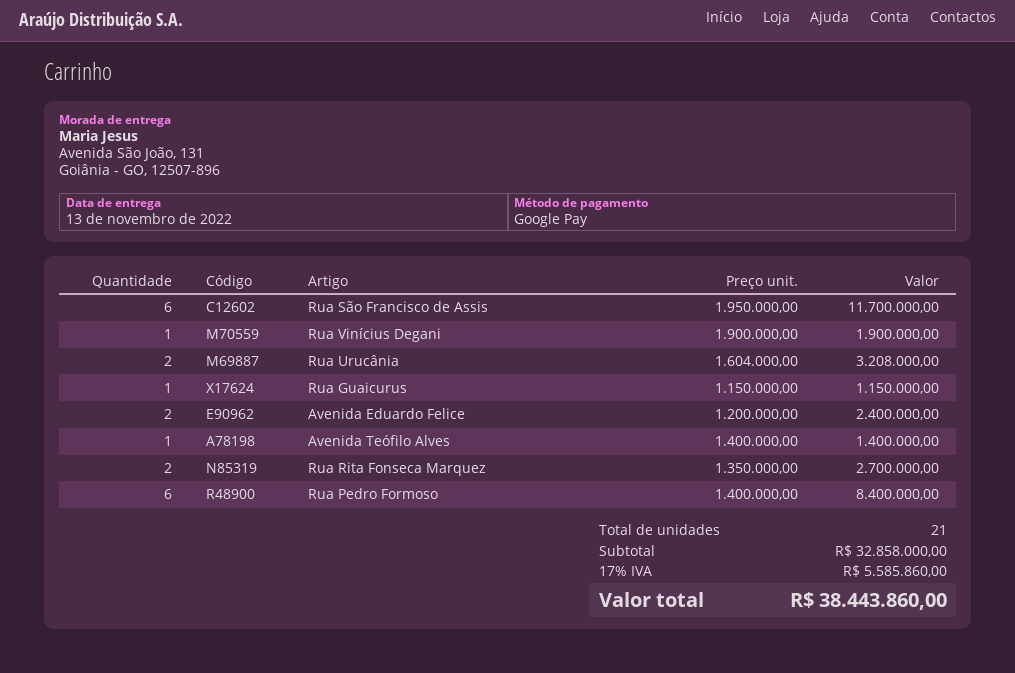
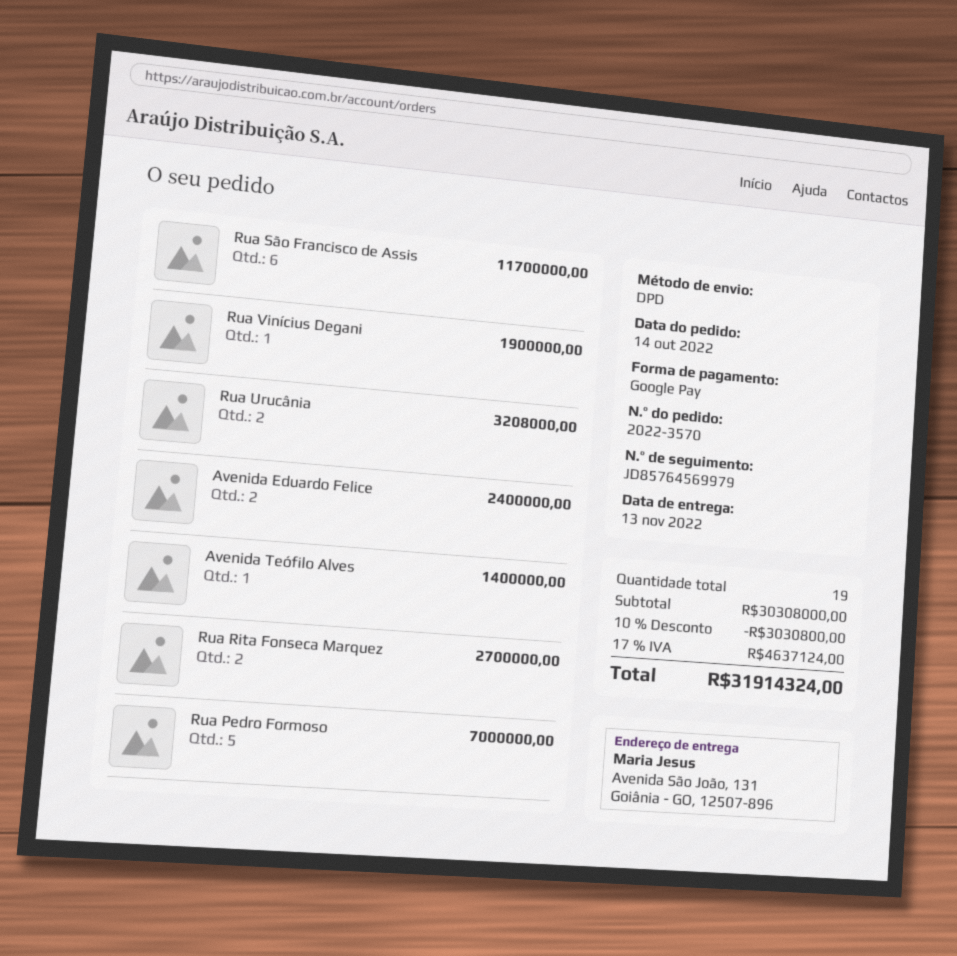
Rua Guaicurus: 1 for 1150000.00 -> none
Rua Pedro Formoso: 6 for 8400000.00 -> 5 for 7000000.00
total quantity: 21 -> 19
subtotal: 32858000.00 -> 30308000.00
discount: none -> 10% = 3030800.00
tax: 17% = 5585860.00 -> 17% = 4637124.00
total: 38443860.00 -> 31914324.00

